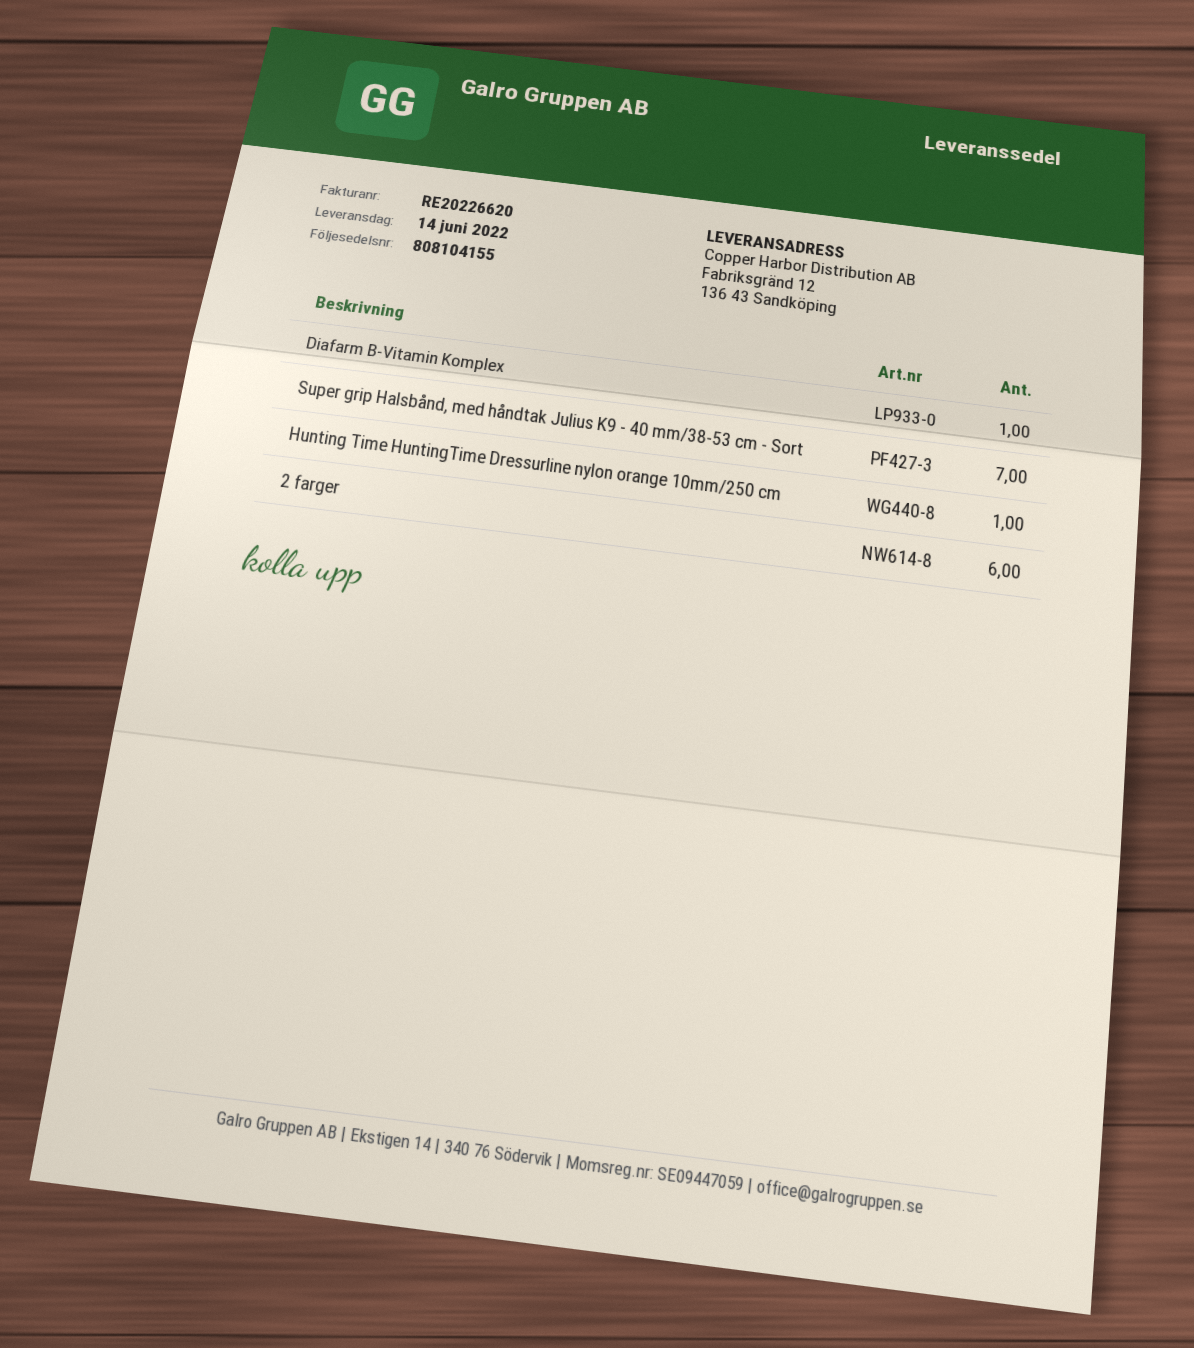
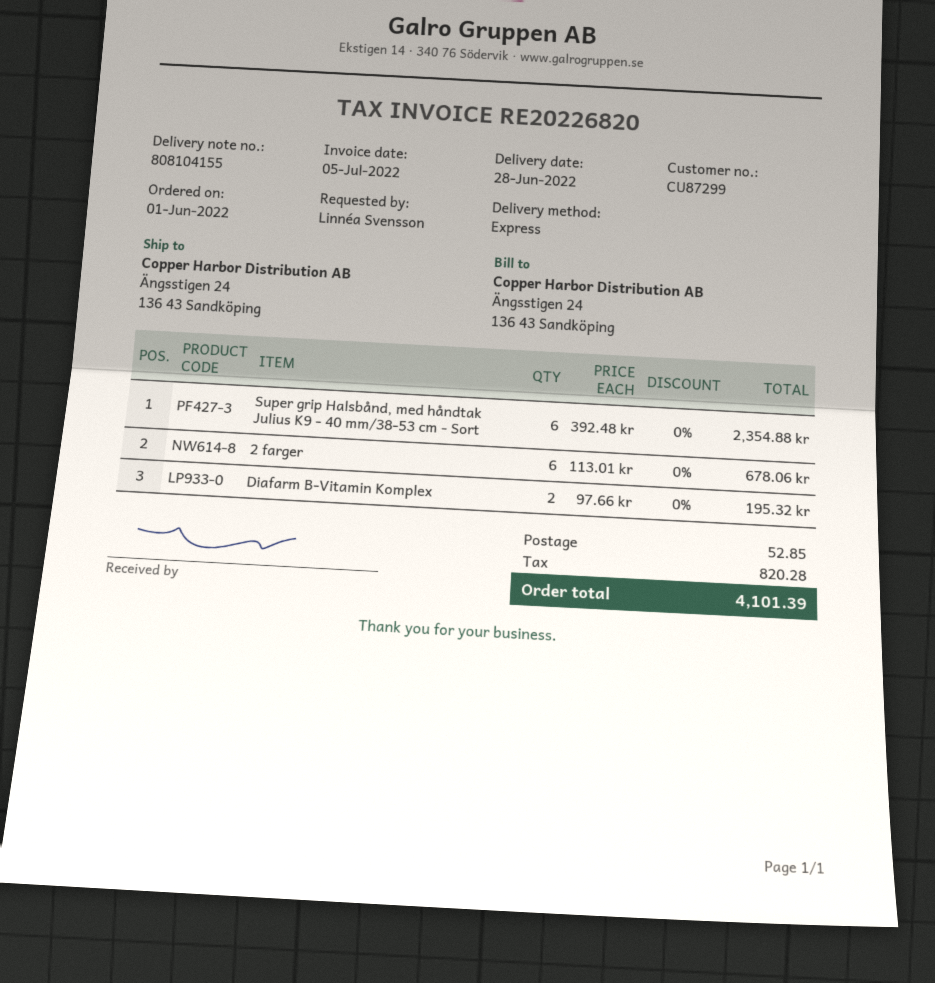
delivery date: 2022-06-14 -> 2022-06-28
invoice number: RE20226620 -> RE20226820
ship to: Fabriksgränd 12, 136 43 Sandköping -> Ängsstigen 24, 136 43 Sandköping
Diafarm B-Vitamin Komplex: 1 -> 2
Super grip Halsbånd, med håndtak Julius K9 - 40 mm/38-53 cm - Sort: 7 -> 6
Hunting Time HuntingTime Dressurline nylon orange 10mm/250 cm: 1 -> none

